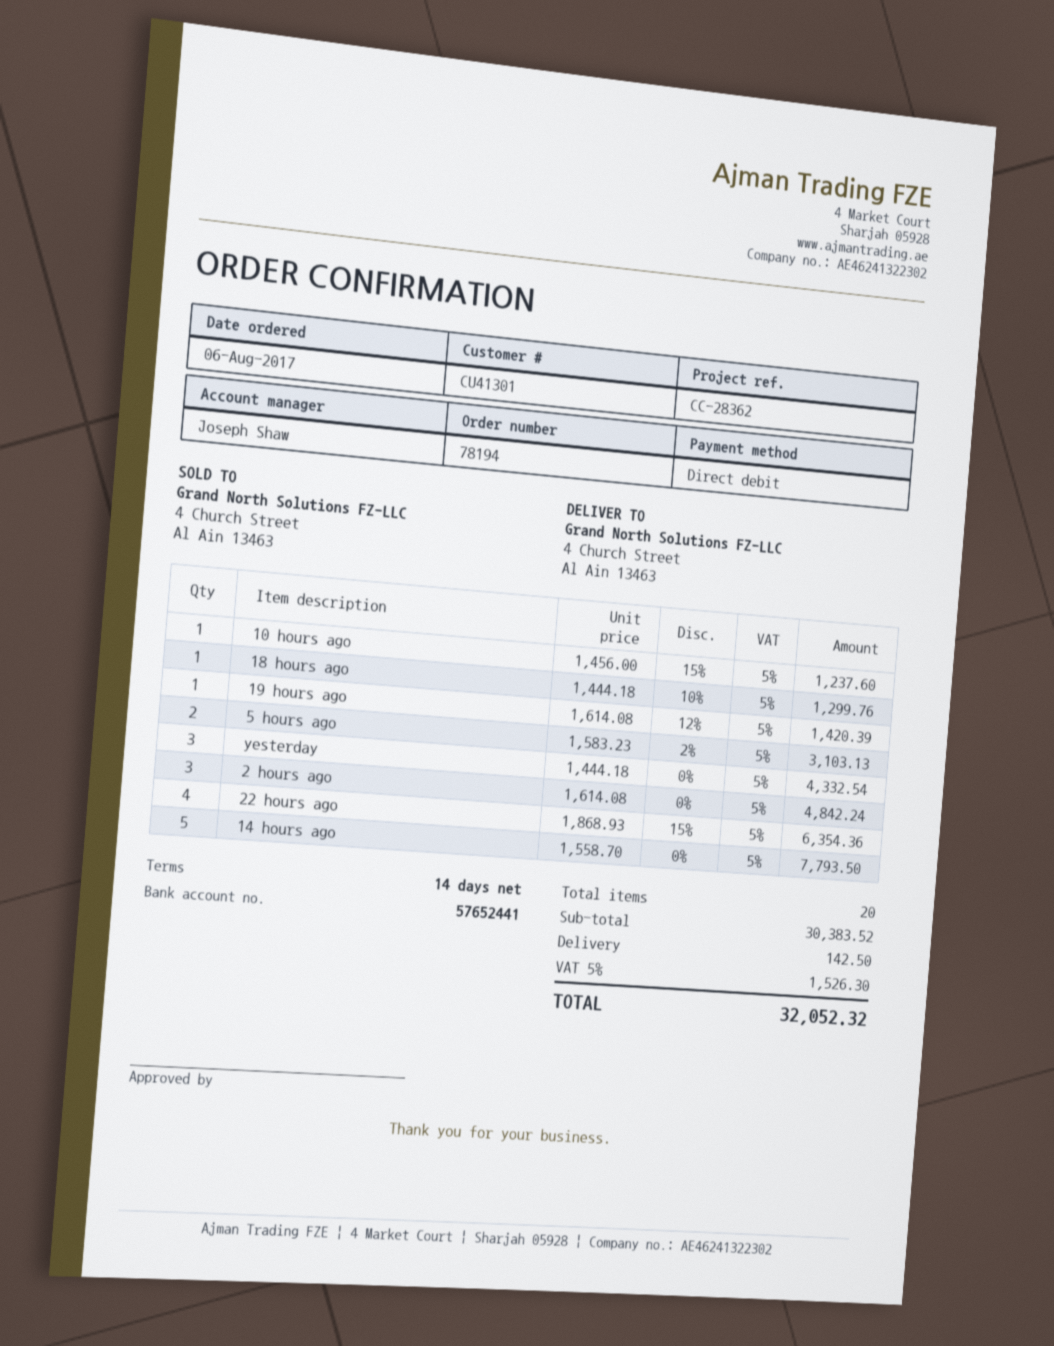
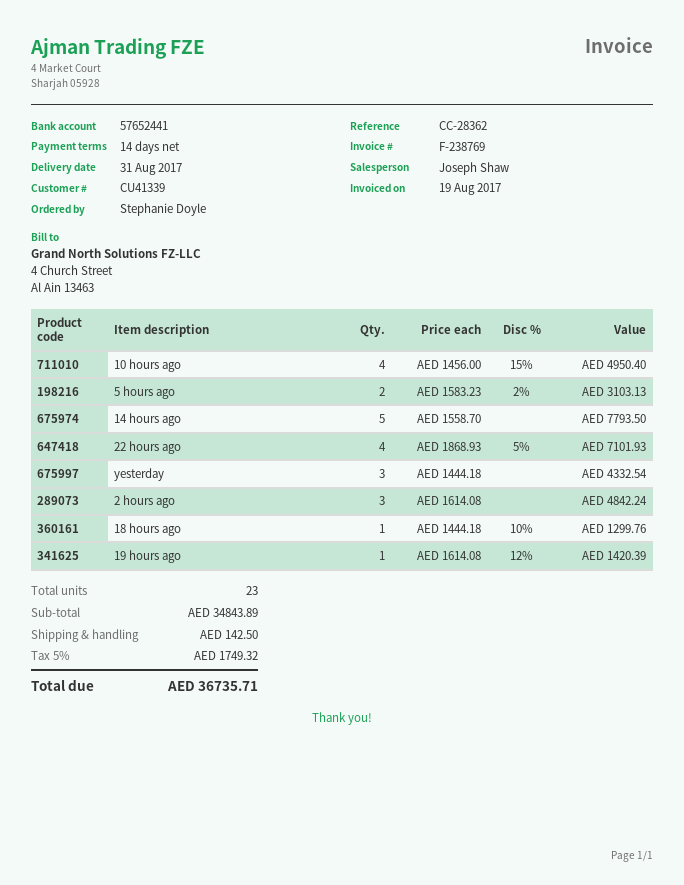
customer number: CU41301 -> CU41339
10 hours ago: 1 x 1456.00 - 15% = 1237.60 -> 4 x 1456.00 - 15% = 4950.40
22 hours ago: 4 x 1868.93 - 15% = 6354.36 -> 4 x 1868.93 - 5% = 7101.93
total quantity: 20 -> 23
subtotal: 30383.52 -> 34843.89
tax: 5% = 1526.30 -> 5% = 1749.32
total: 32052.32 -> 36735.71

